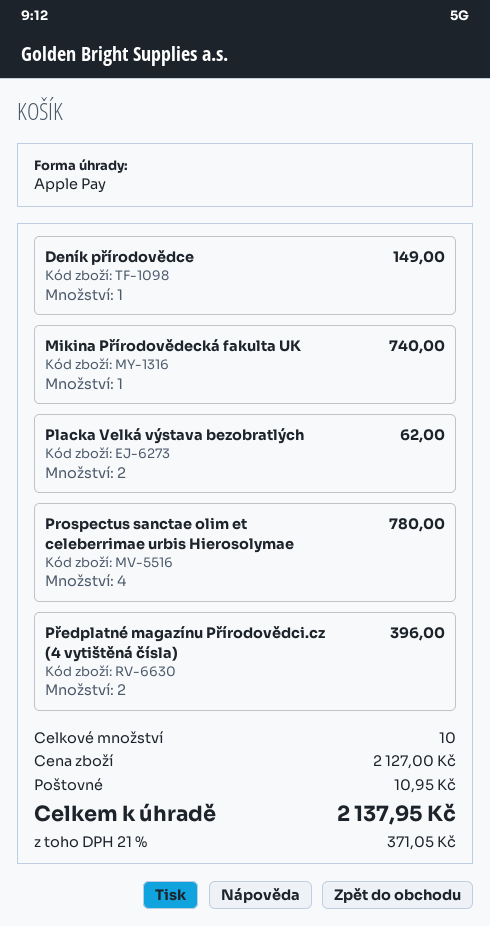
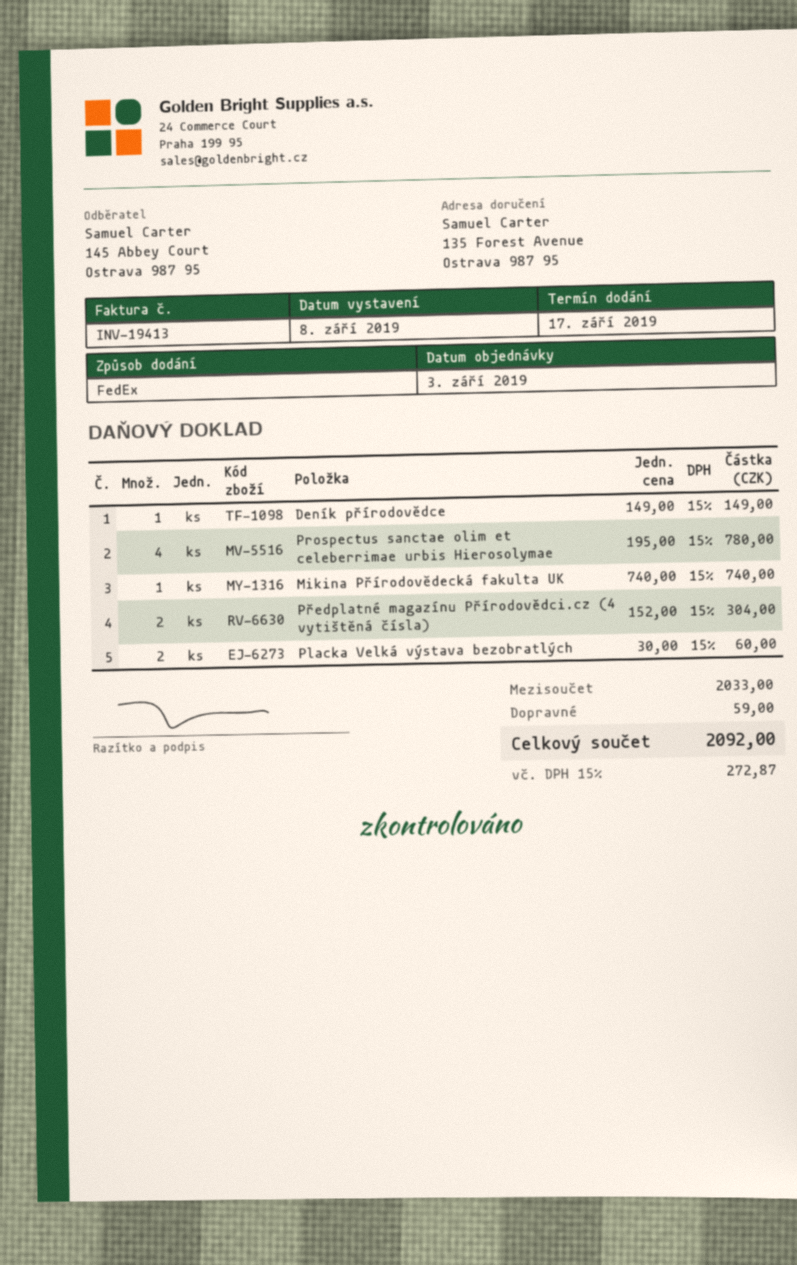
Placka Velká výstava bezobratlých: 2 for 62.00 -> 2 for 60.00
Předplatné magazínu Přírodovědci.cz (4 vytištěná čísla): 2 for 396.00 -> 2 for 304.00
subtotal: 2127.00 -> 2033.00
shipping: 10.95 -> 59.00
tax: 21% = 371.05 -> 15% = 272.87
total: 2137.95 -> 2092.00

